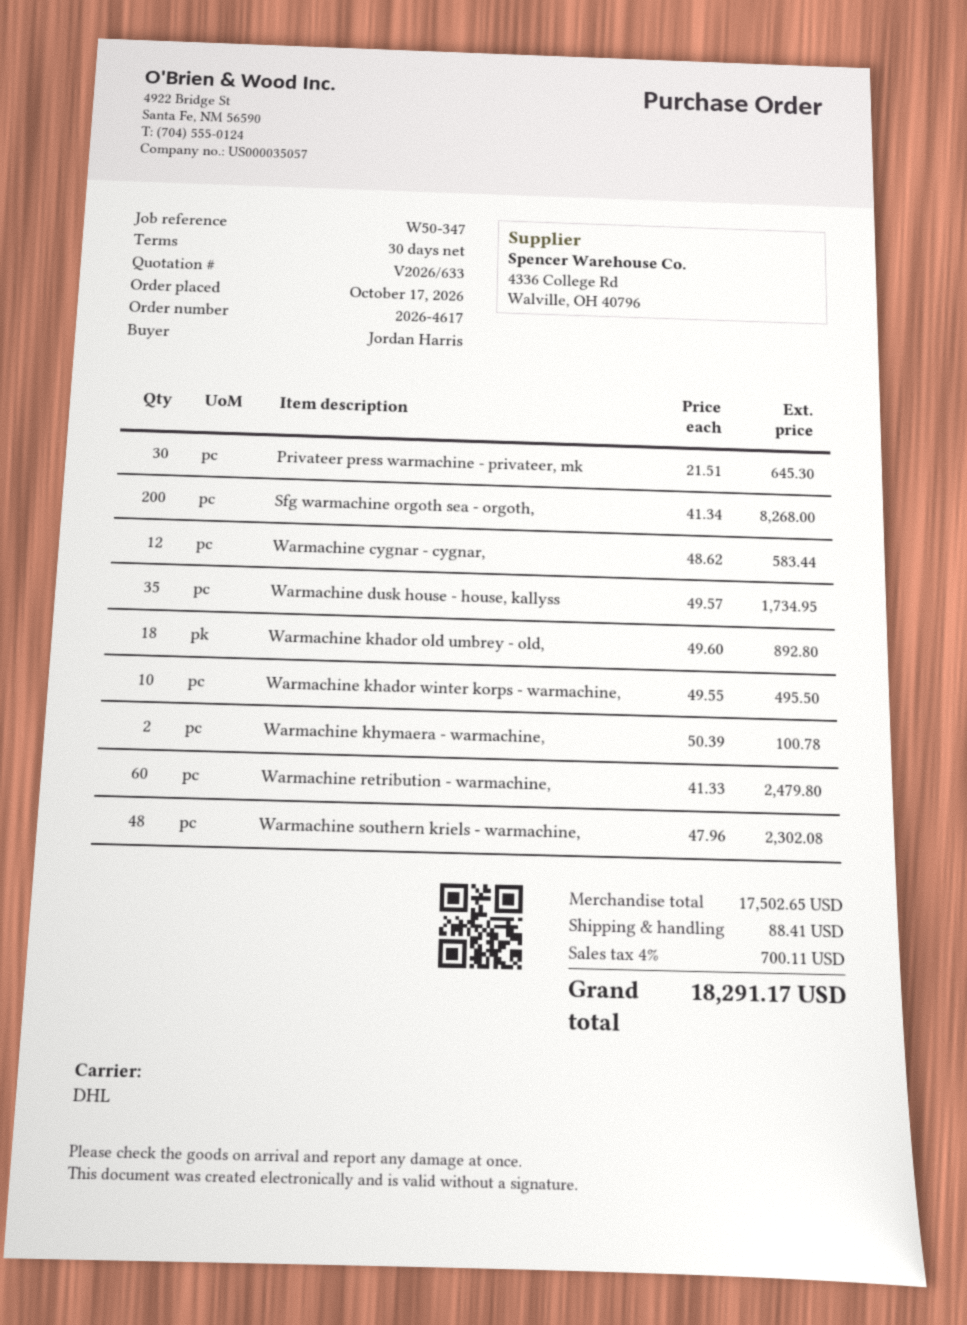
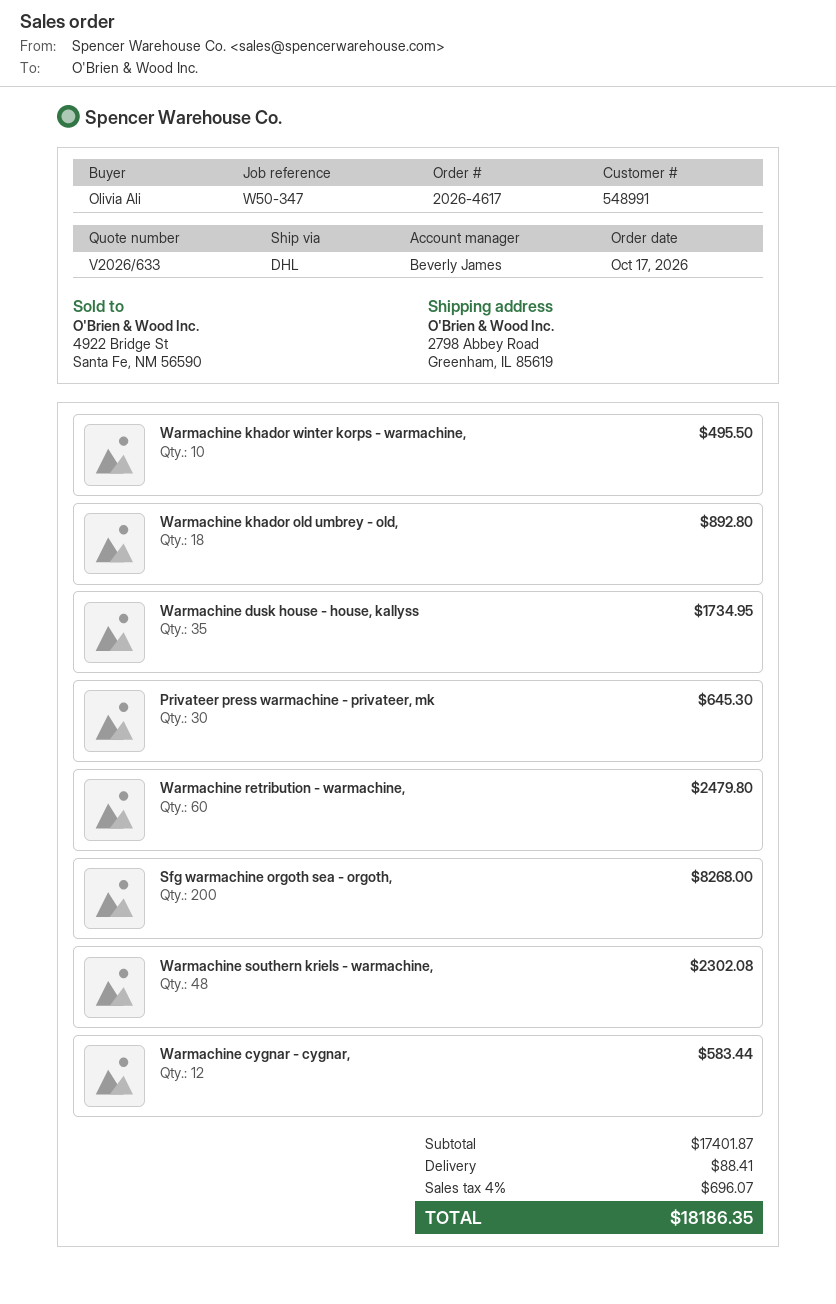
ordered by: Jordan Harris -> Olivia Ali
Warmachine khymaera - warmachine,: 2 for 100.78 -> none
subtotal: 17502.65 -> 17401.87
tax: 4% = 700.11 -> 4% = 696.07
total: 18291.17 -> 18186.35

